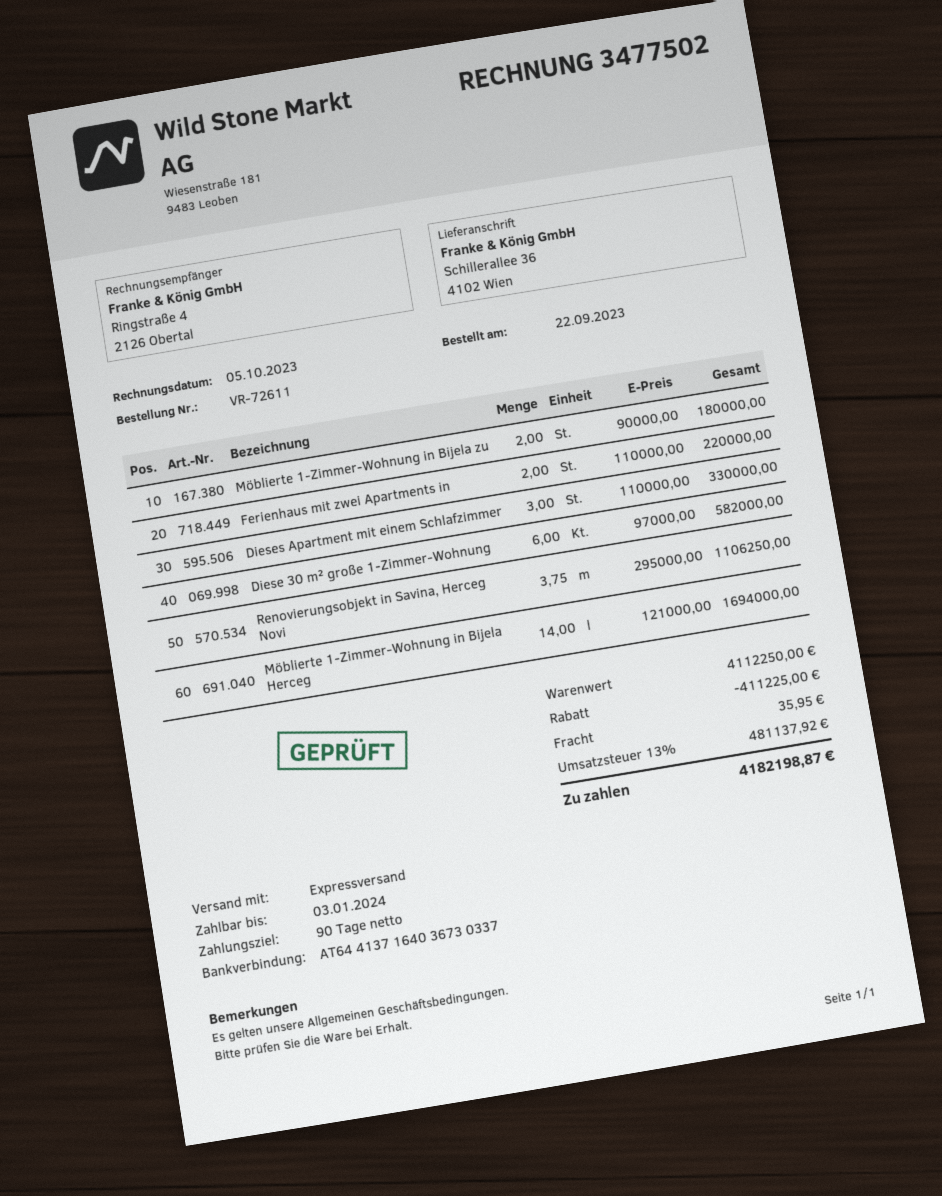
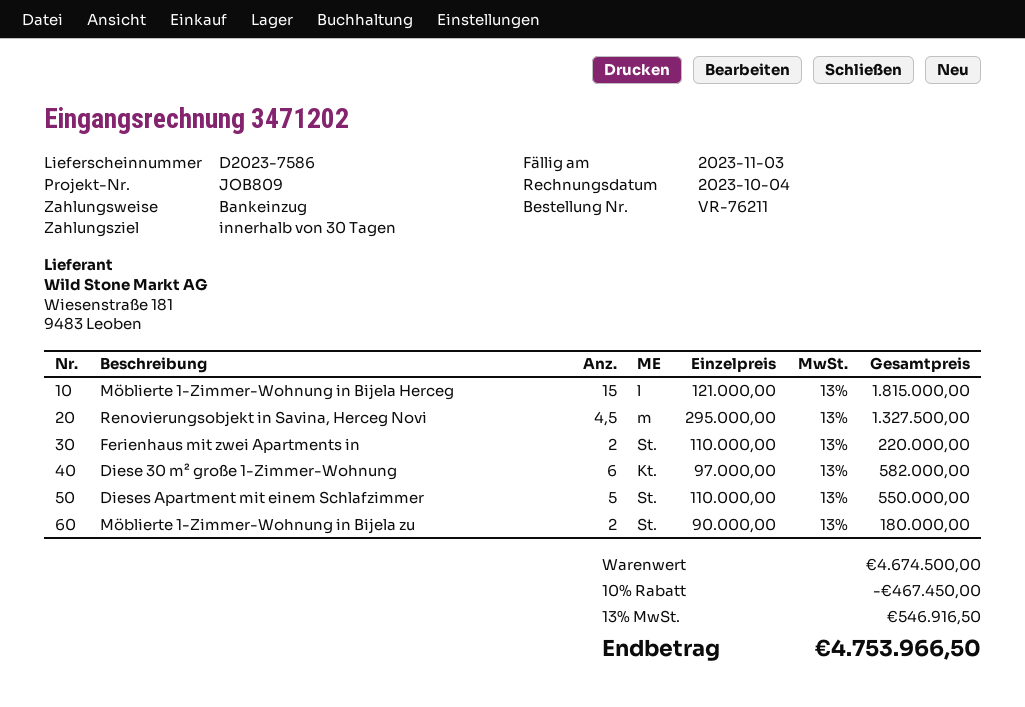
order number: VR-72611 -> VR-76211
invoice number: 3477502 -> 3471202
invoice date: 2023-10-05 -> 2023-10-04
payment terms: 90 days -> 30 days
due date: 2024-01-03 -> 2023-11-03
Dieses Apartment mit einem Schlafzimmer: 3 x 110000.00 = 330000.00 -> 5 x 110000.00 = 550000.00
Renovierungsobjekt in Savina, Herceg Novi: 3.75 x 295000.00 = 1106250.00 -> 4.5 x 295000.00 = 1327500.00
Möblierte 1-Zimmer-Wohnung in Bijela Herceg: 14 x 121000.00 = 1694000.00 -> 15 x 121000.00 = 1815000.00
subtotal: 4112250.00 -> 4674500.00
discount: 411225.00 -> 467450.00
shipping: 35.95 -> none
tax: 13% = 481137.92 -> 13% = 546916.50
total: 4182198.87 -> 4753966.50

